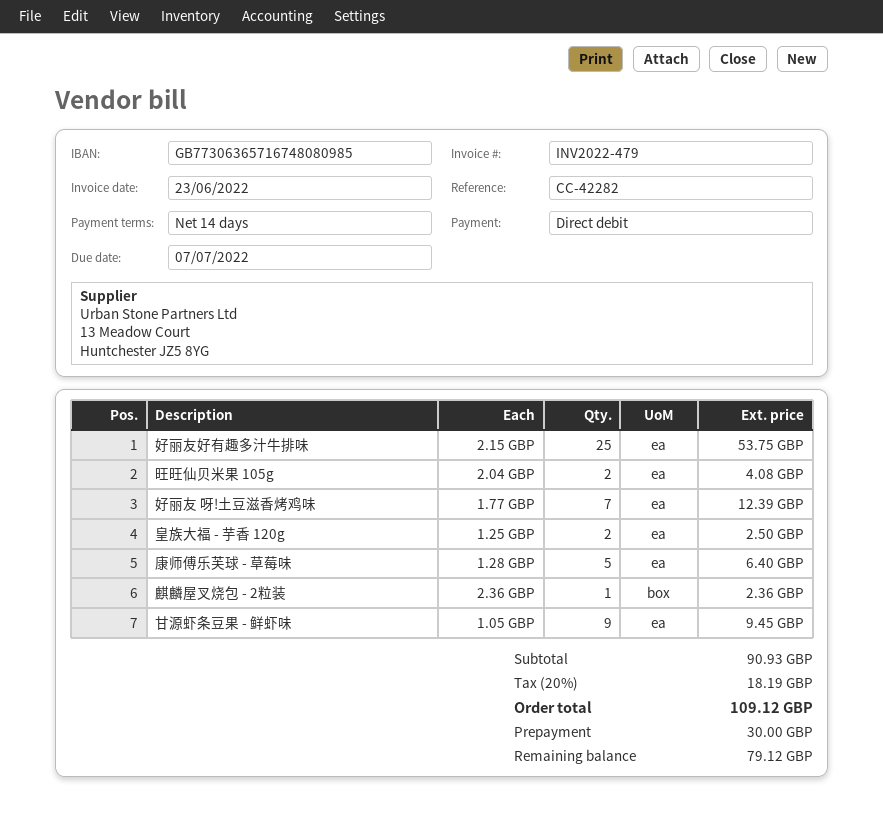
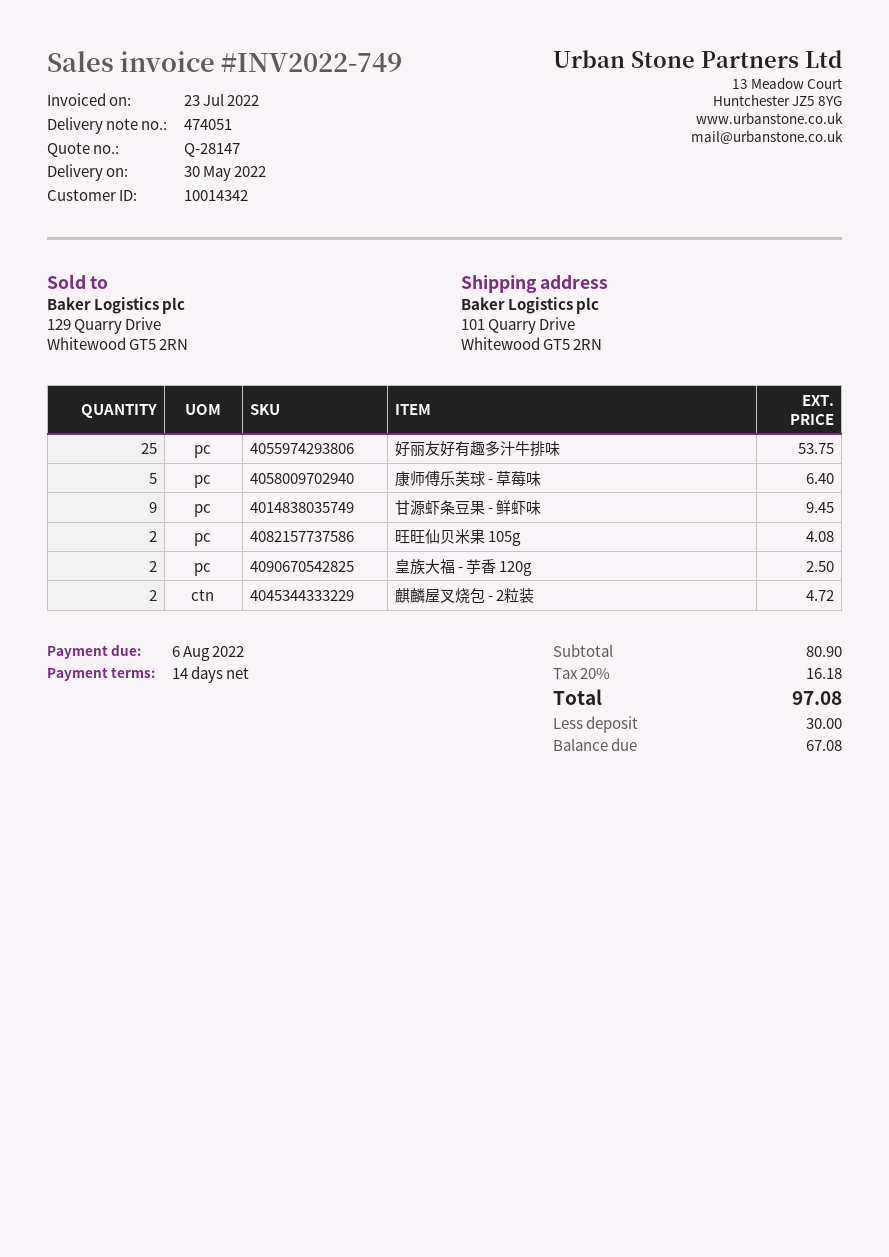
invoice number: INV2022-479 -> INV2022-749
invoice date: 2022-06-23 -> 2022-07-23
due date: 2022-07-07 -> 2022-08-06
好丽友 呀!土豆滋香烤鸡味: 7 for 12.39 -> none
麒麟屋叉烧包 - 2粒装: 1 for 2.36 -> 2 for 4.72
subtotal: 90.93 -> 80.90
tax: 20% = 18.19 -> 20% = 16.18
total: 109.12 -> 97.08
balance: 79.12 -> 67.08

